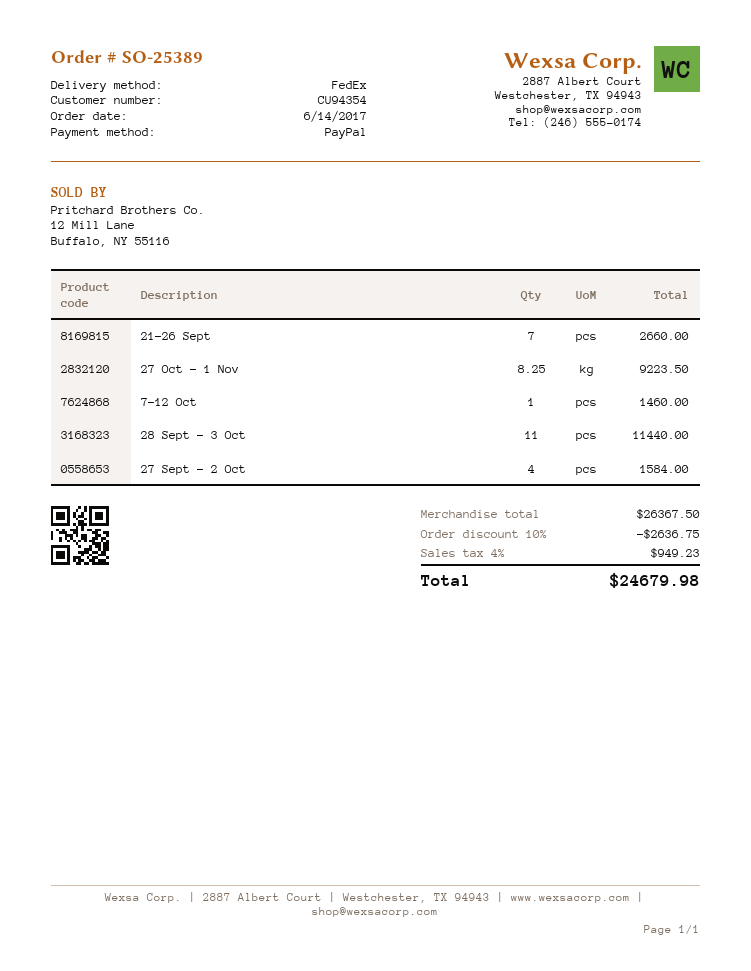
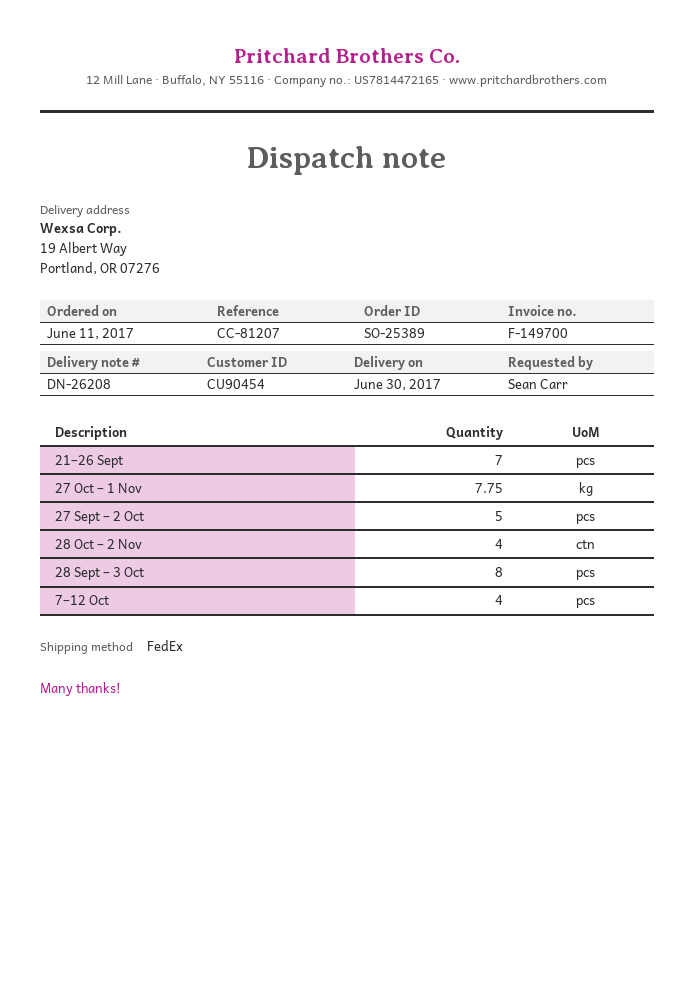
order date: 2017-06-14 -> 2017-06-11
customer number: CU94354 -> CU90454
27 Oct – 1 Nov: 8.25 -> 7.75
7–12 Oct: 1 -> 4
28 Sept – 3 Oct: 11 -> 8
27 Sept – 2 Oct: 4 -> 5
28 Oct – 2 Nov: none -> 4

